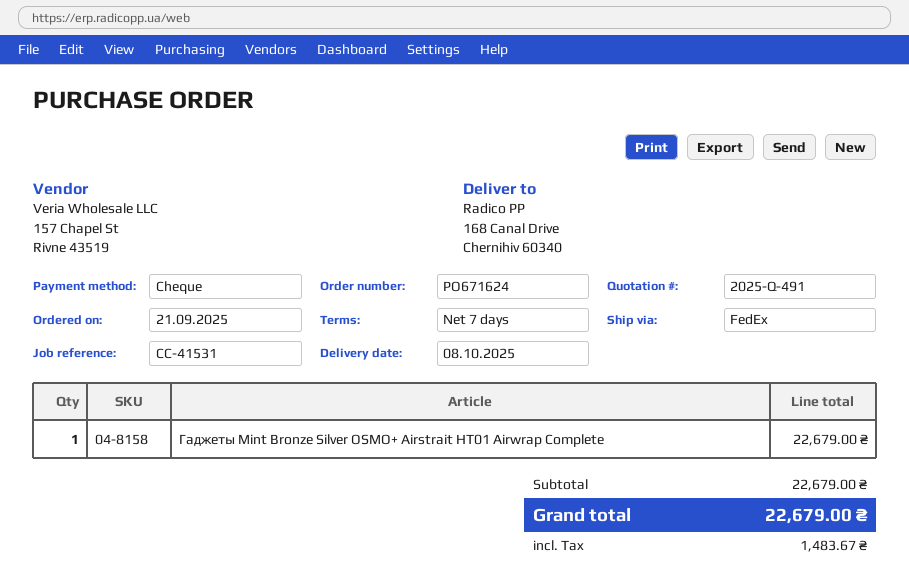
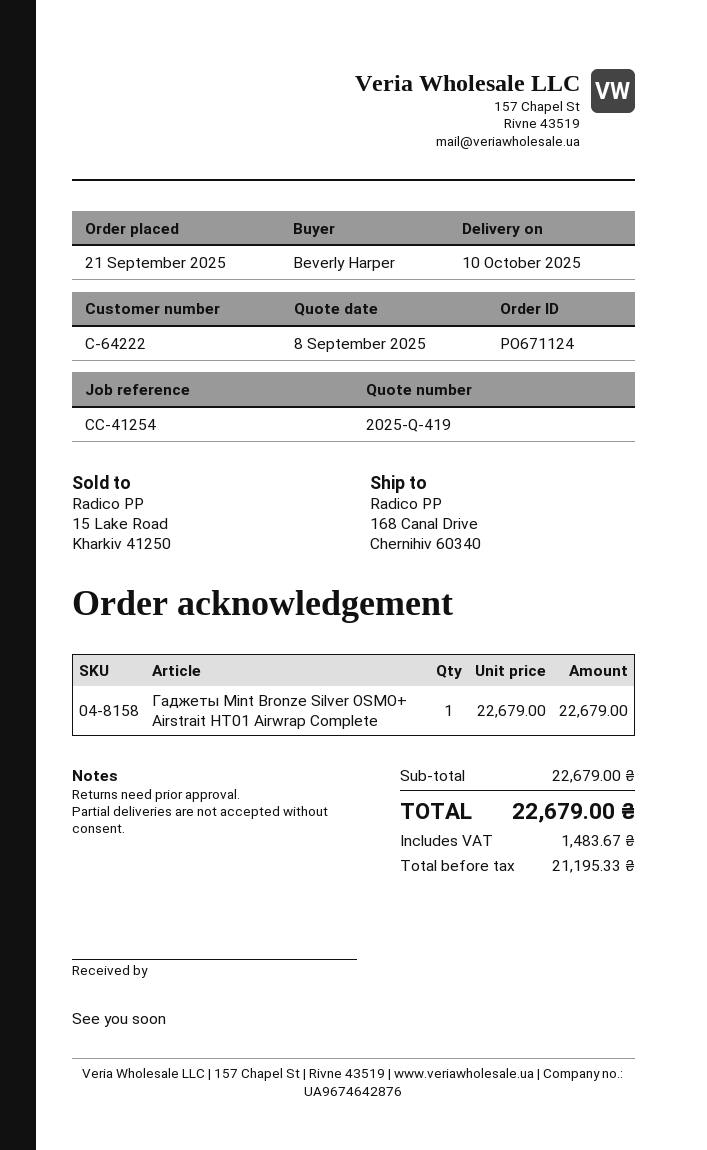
quote number: 2025-Q-491 -> 2025-Q-419
order number: PO671624 -> PO671124
delivery date: 2025-10-08 -> 2025-10-10
reference: CC-41531 -> CC-41254

